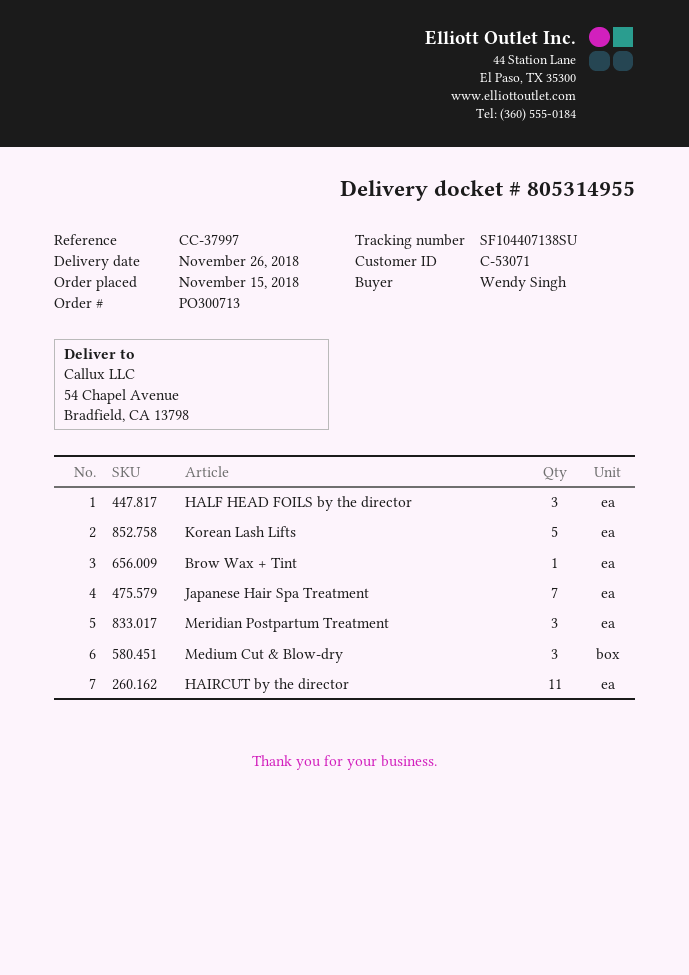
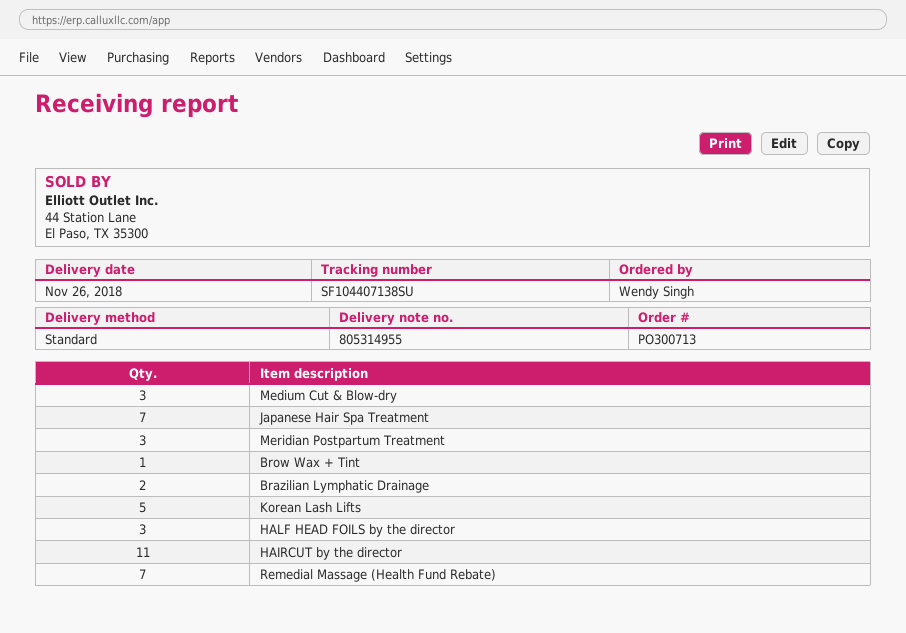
Brazilian Lymphatic Drainage: none -> 2
Remedial Massage (Health Fund Rebate): none -> 7

